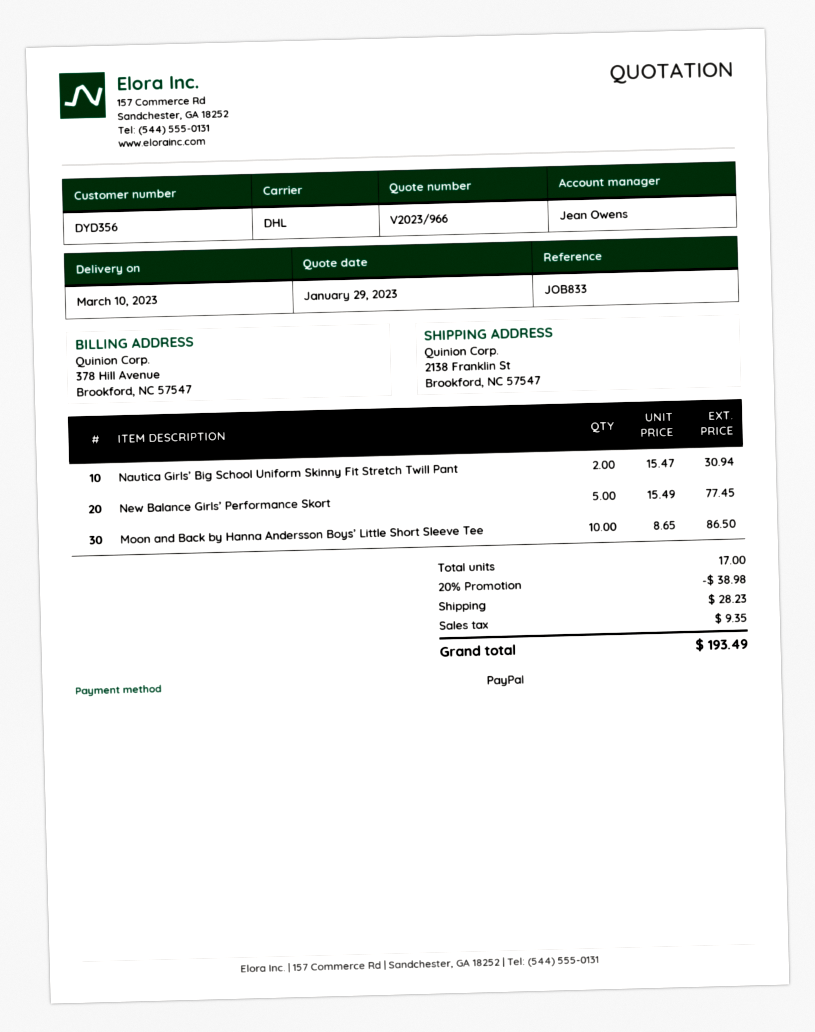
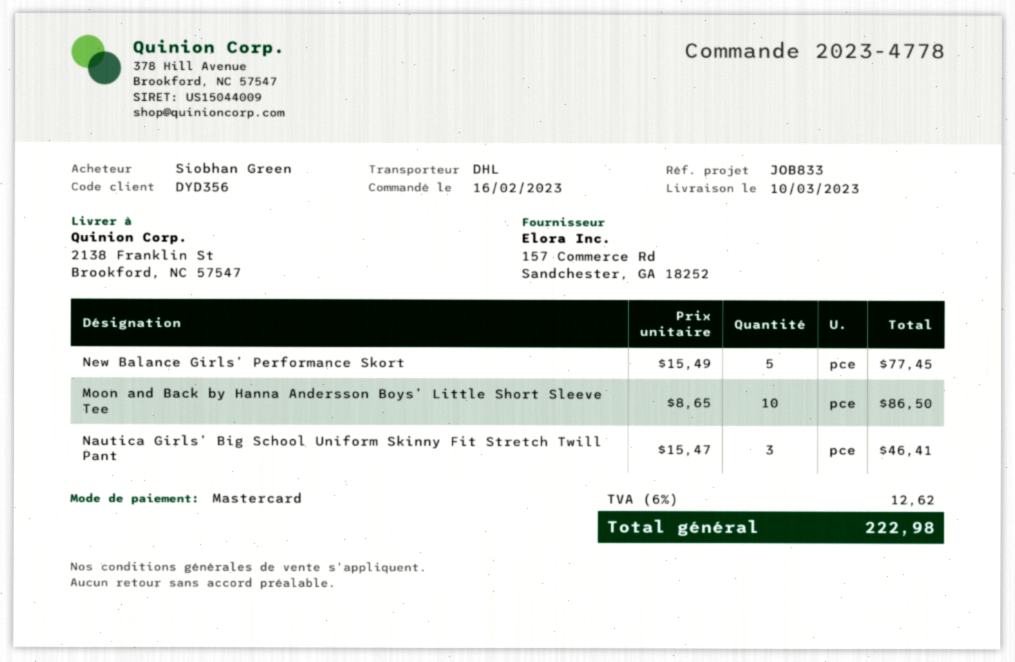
payment method: PayPal -> Mastercard
Nautica Girls’ Big School Uniform Skinny Fit Stretch Twill Pant: 2 x 15.47 = 30.94 -> 3 x 15.47 = 46.41
discount: 20% = 38.98 -> none
shipping: 28.23 -> none
tax: 9.35 -> 12.62
total: 193.49 -> 222.98

